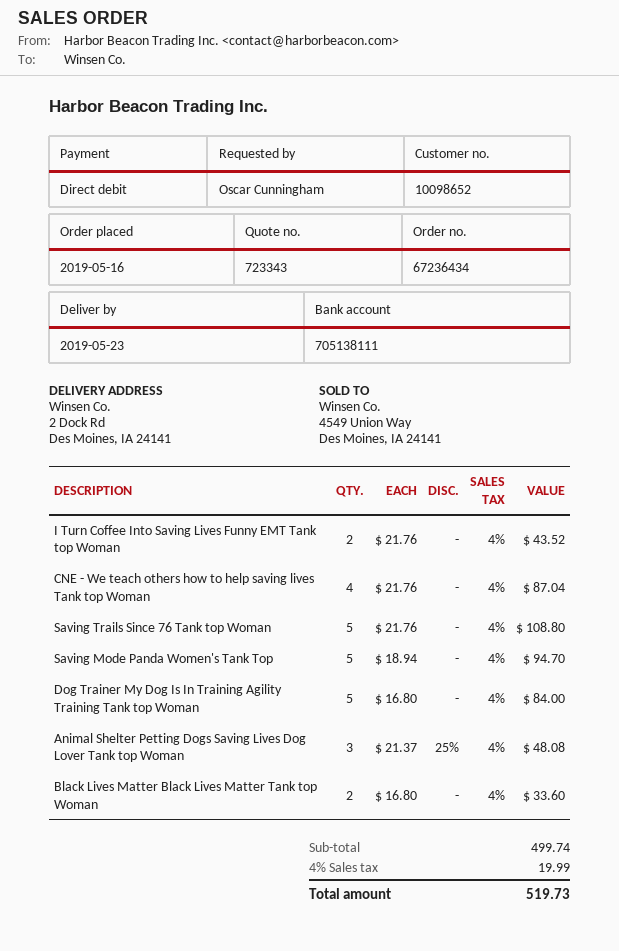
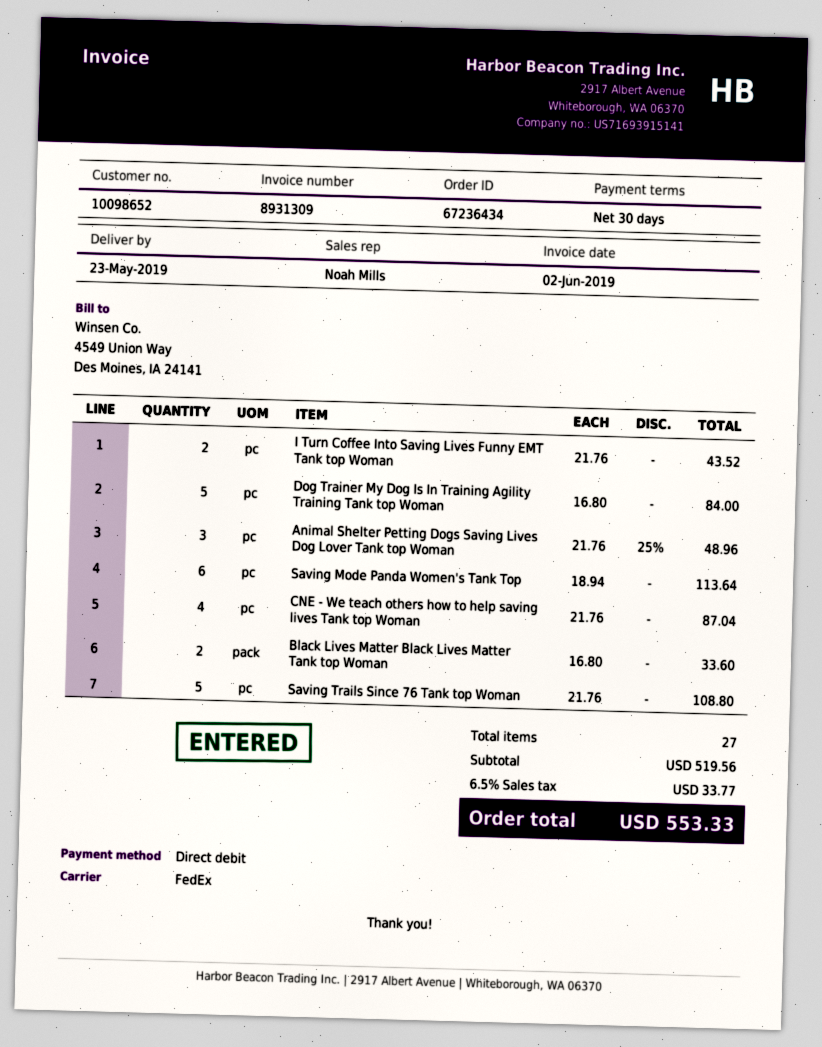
Saving Mode Panda Women's Tank Top: 5 x 18.94 = 94.70 -> 6 x 18.94 = 113.64
Animal Shelter Petting Dogs Saving Lives Dog Lover Tank top Woman: 3 x 21.37 - 25% = 48.08 -> 3 x 21.76 - 25% = 48.96
subtotal: 499.74 -> 519.56
tax: 4% = 19.99 -> 6.5% = 33.77
total: 519.73 -> 553.33

